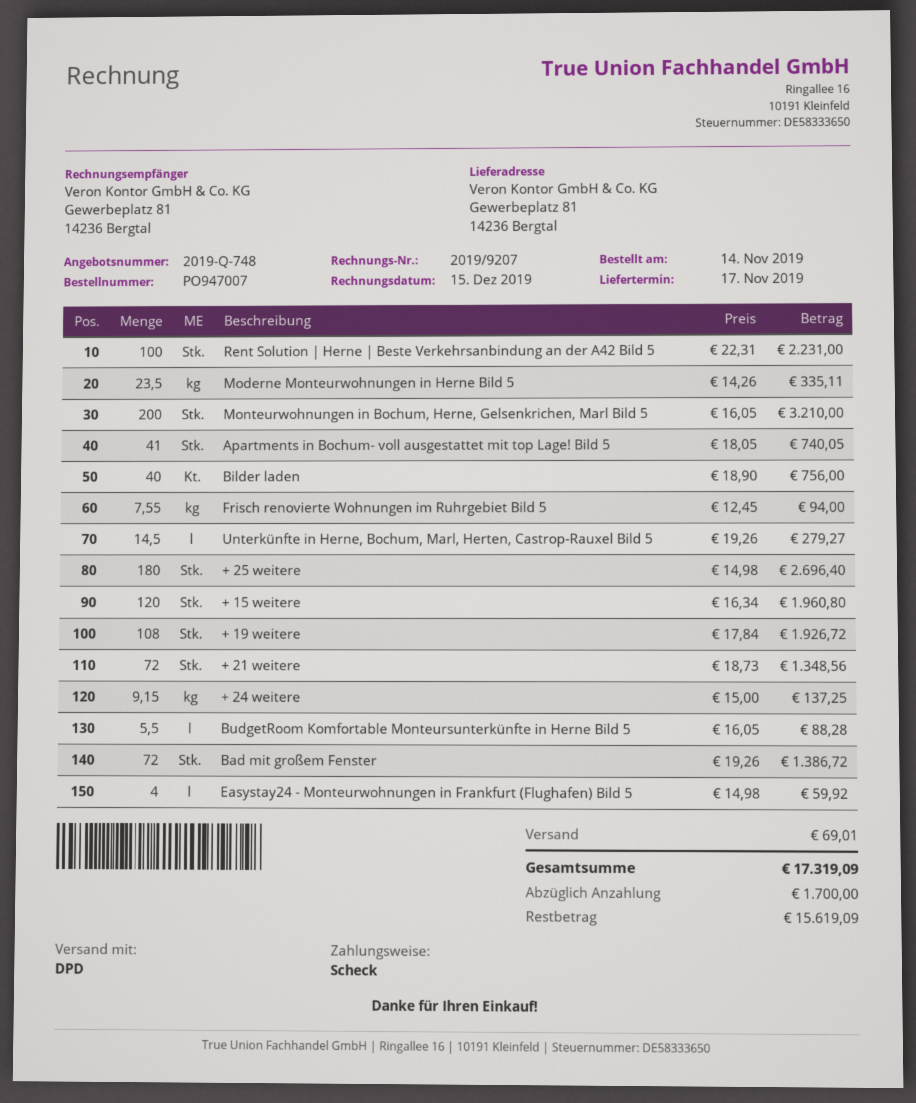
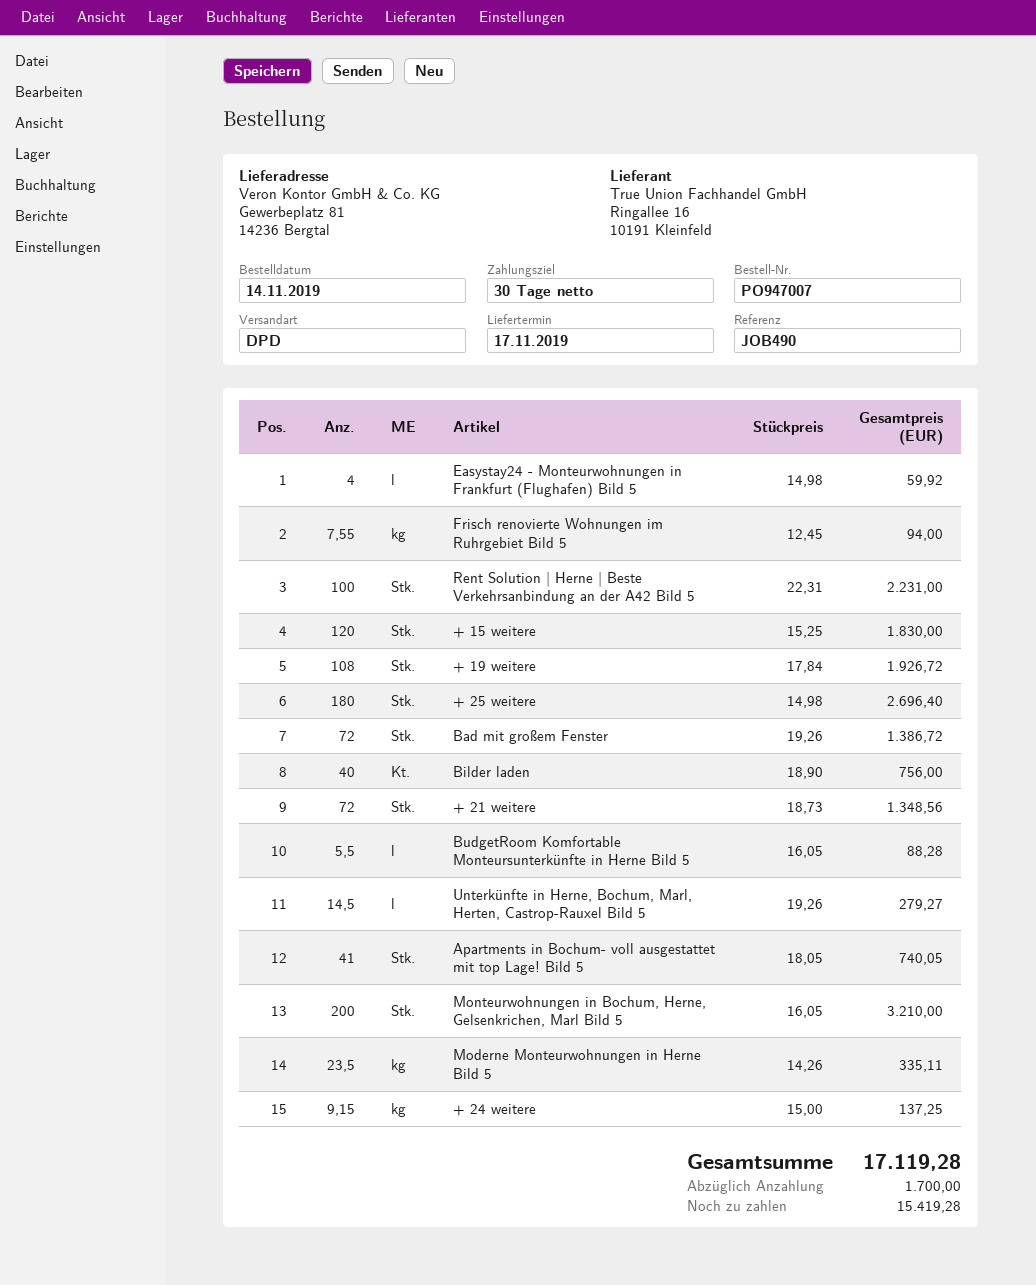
+ 15 weitere: 120 x 16.34 = 1960.80 -> 120 x 15.25 = 1830.00
shipping: 69.01 -> none
total: 17319.09 -> 17119.28
balance: 15619.09 -> 15419.28

